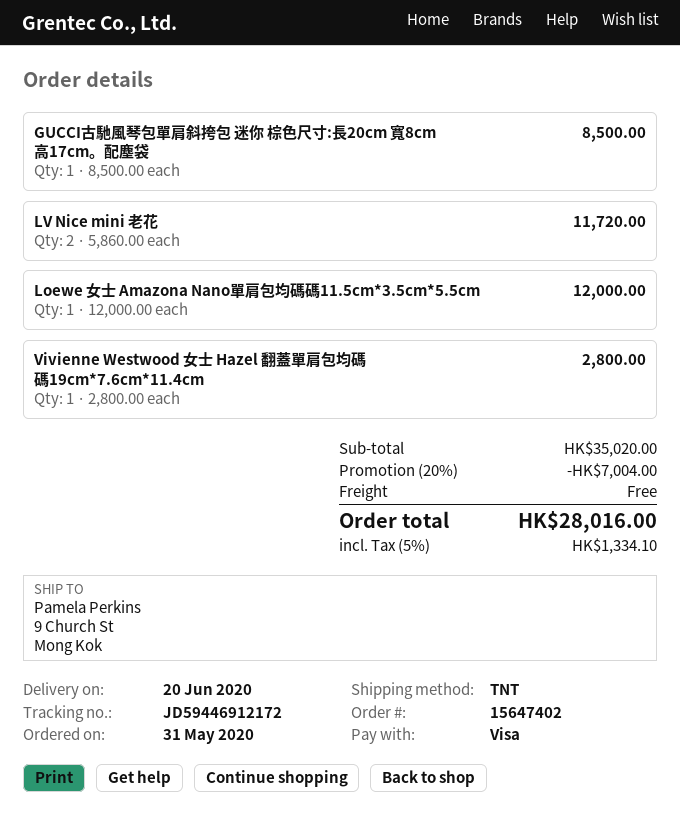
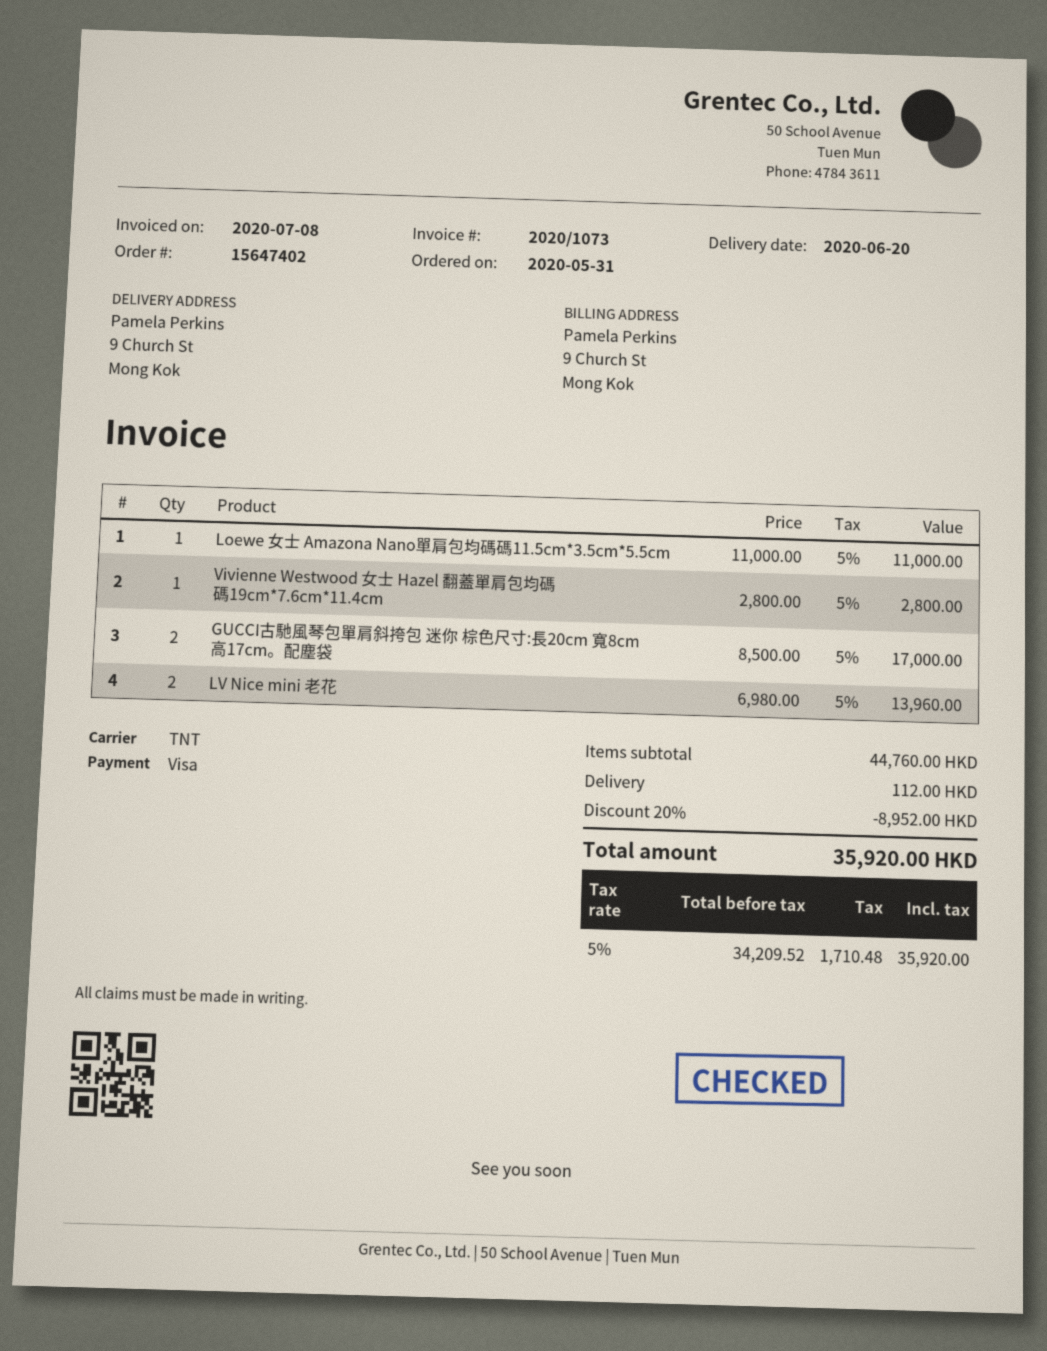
GUCCI古馳風琴包單肩斜挎包 迷你 棕色尺寸:長20cm 寬8cm 高17cm。配塵袋: 1 x 8500.00 = 8500.00 -> 2 x 8500.00 = 17000.00
LV Nice mini 老花: 2 x 5860.00 = 11720.00 -> 2 x 6980.00 = 13960.00
Loewe 女士 Amazona Nano單肩包均碼碼11.5cm*3.5cm*5.5cm: 1 x 12000.00 = 12000.00 -> 1 x 11000.00 = 11000.00
subtotal: 35020.00 -> 44760.00
discount: 20% = 7004.00 -> 20% = 8952.00
shipping: 0.00 -> 112.00
tax: 5% = 1334.10 -> 5% = 1710.48
total: 28016.00 -> 35920.00

